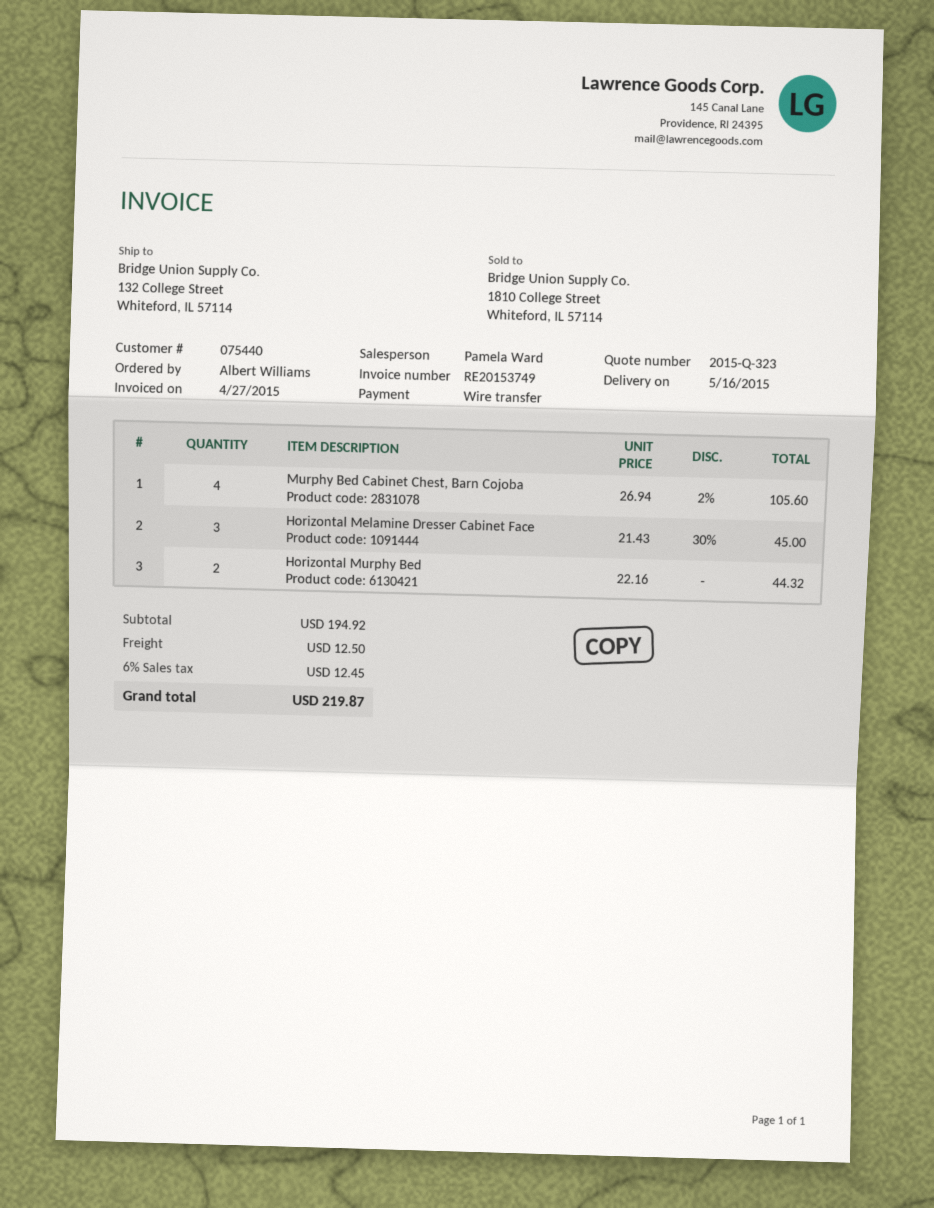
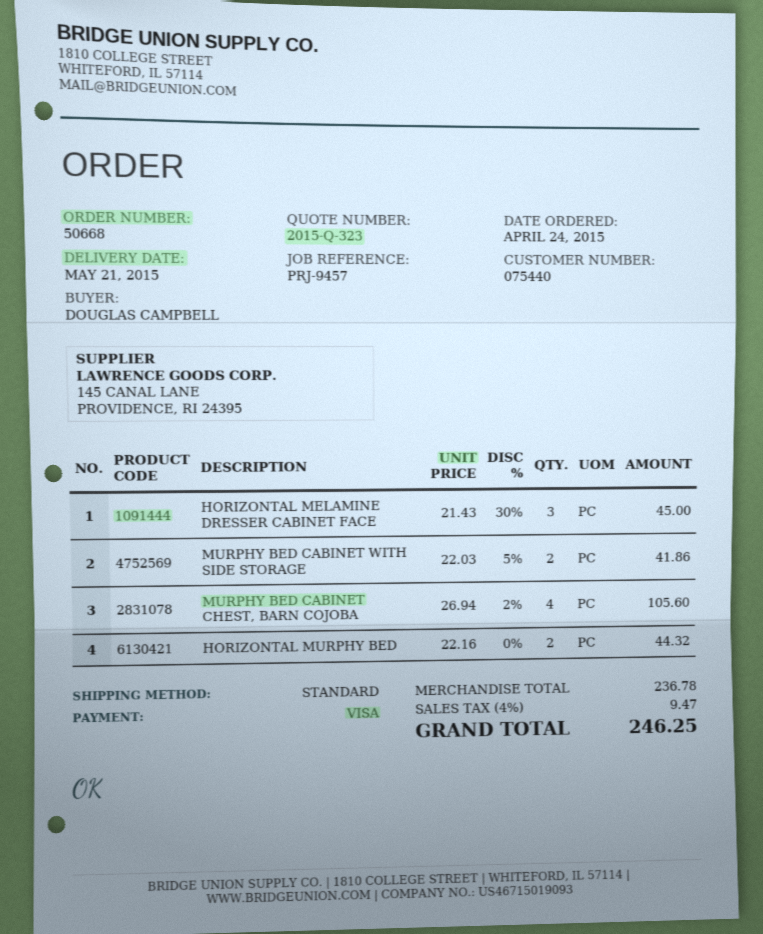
delivery date: 2015-05-16 -> 2015-05-21
ordered by: Albert Williams -> DOUGLAS CAMPBELL
payment method: bank transfer -> Visa
MURPHY BED CABINET WITH SIDE STORAGE: none -> 2 x 22.03 - 5% = 41.86
subtotal: 194.92 -> 236.78
shipping: 12.50 -> none
tax: 6% = 12.45 -> 4% = 9.47
total: 219.87 -> 246.25

